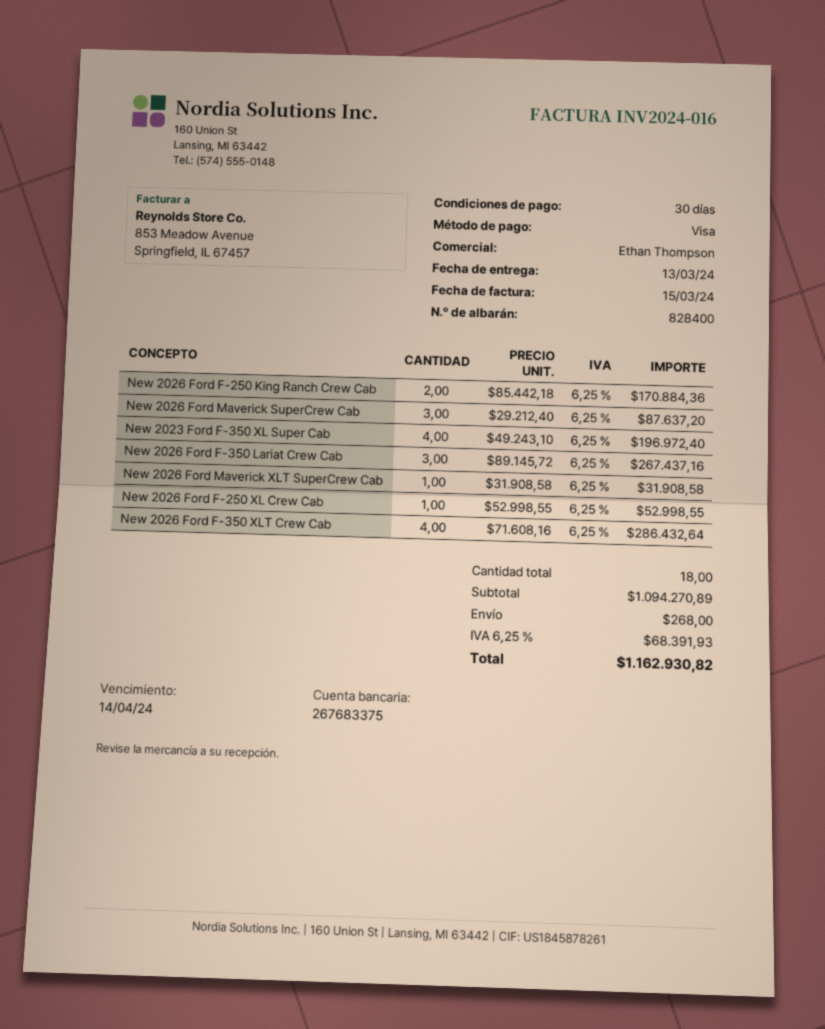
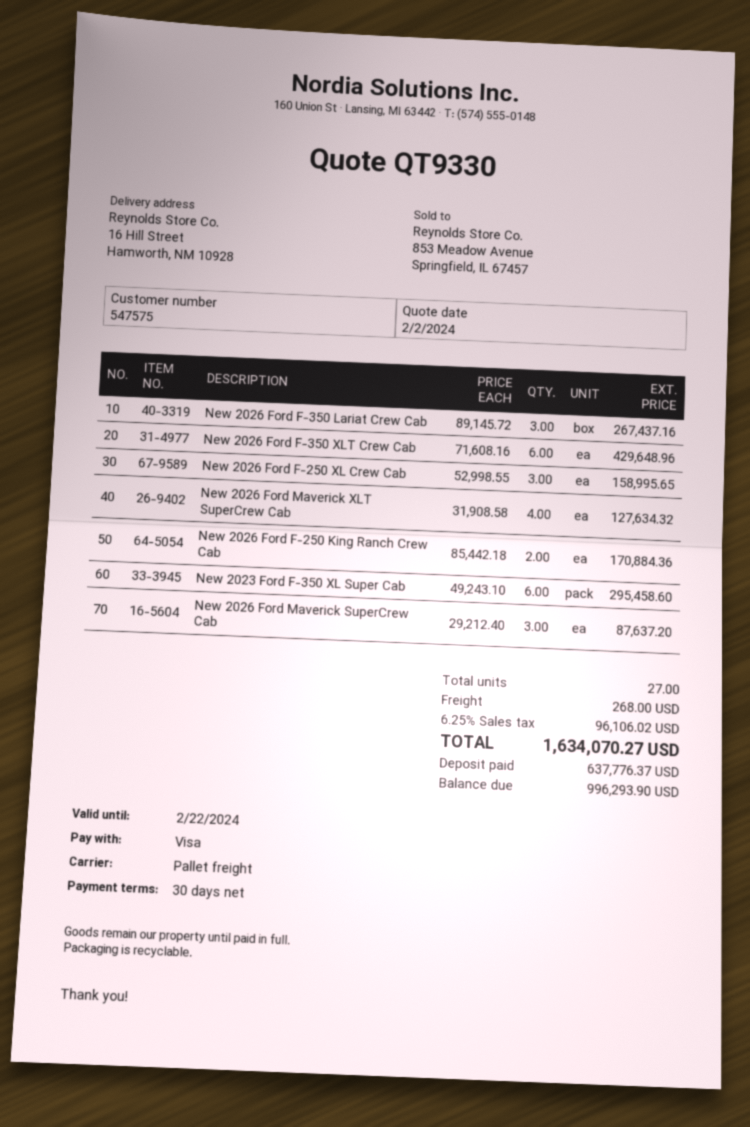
New 2023 Ford F-350 XL Super Cab: 4 x 49243.10 = 196972.40 -> 6 x 49243.10 = 295458.60
New 2026 Ford Maverick XLT SuperCrew Cab: 1 x 31908.58 = 31908.58 -> 4 x 31908.58 = 127634.32
New 2026 Ford F-250 XL Crew Cab: 1 x 52998.55 = 52998.55 -> 3 x 52998.55 = 158995.65
New 2026 Ford F-350 XLT Crew Cab: 4 x 71608.16 = 286432.64 -> 6 x 71608.16 = 429648.96
total quantity: 18 -> 27
tax: 6.25% = 68391.93 -> 6.25% = 96106.02
total: 1162930.82 -> 1634070.27

